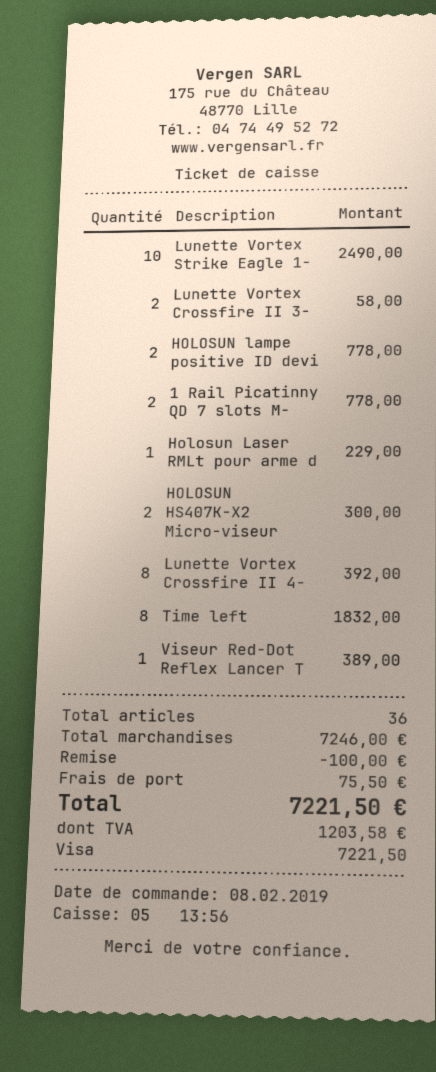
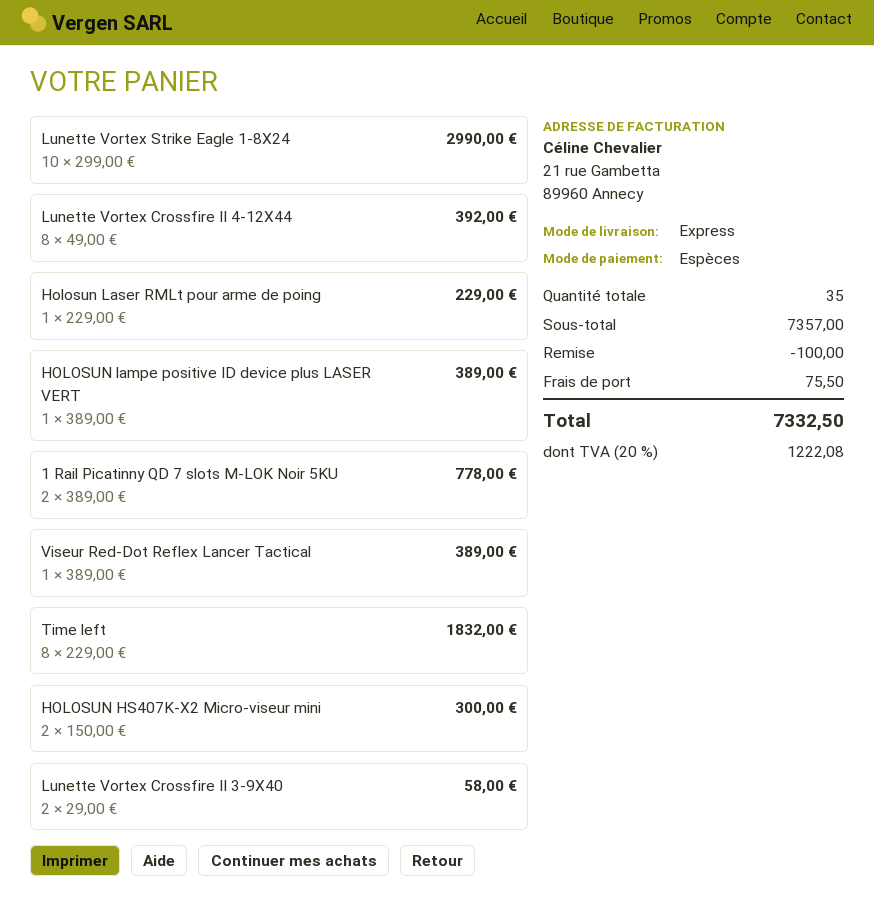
payment method: Visa -> cash
Lunette Vortex Strike Eagle 1-: 10 for 2490.00 -> 10 for 2990.00
HOLOSUN lampe positive ID devi: 2 for 778.00 -> 1 for 389.00
total quantity: 36 -> 35
subtotal: 7246.00 -> 7357.00
tax: 1203.58 -> 1222.08
total: 7221.50 -> 7332.50

